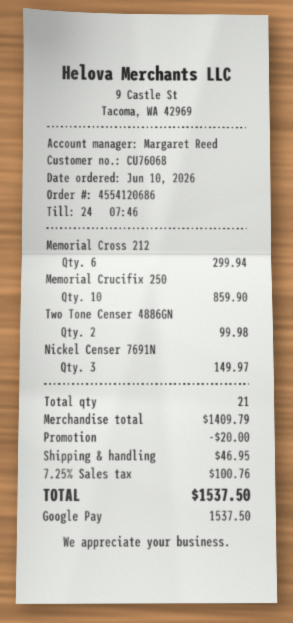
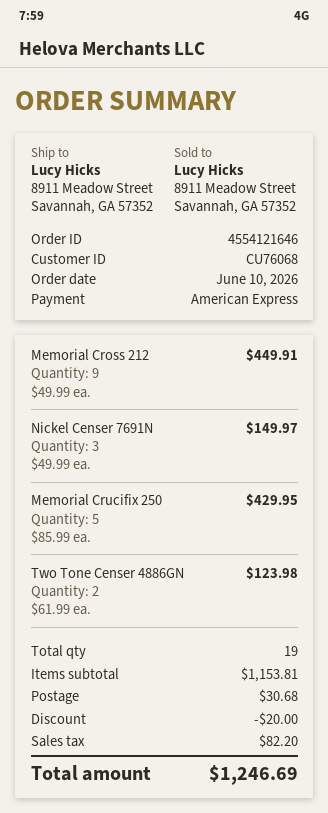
order number: 4554120686 -> 4554121646
payment method: Google Pay -> American Express
Memorial Cross 212: 6 for 299.94 -> 9 for 449.91
Memorial Crucifix 250: 10 for 859.90 -> 5 for 429.95
Two Tone Censer 4886GN: 2 for 99.98 -> 2 for 123.98
total quantity: 21 -> 19
subtotal: 1409.79 -> 1153.81
shipping: 46.95 -> 30.68
tax: 100.76 -> 82.20
total: 1537.50 -> 1246.69

